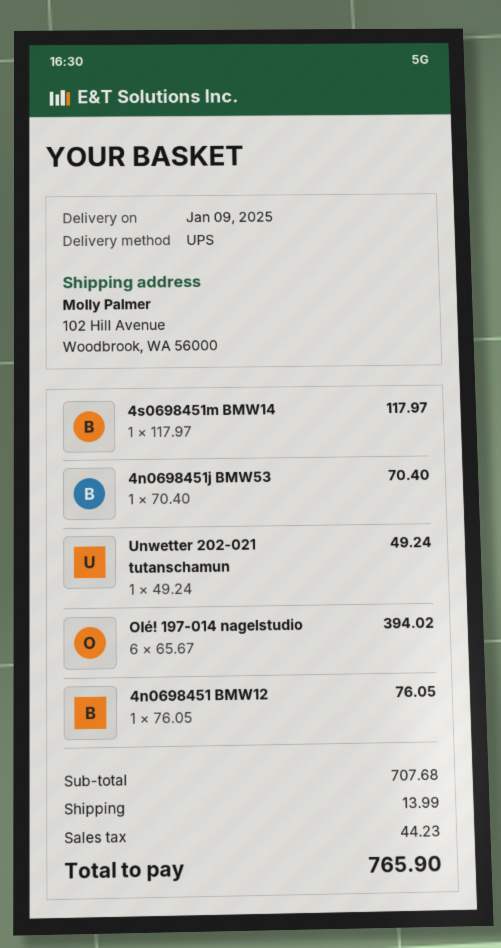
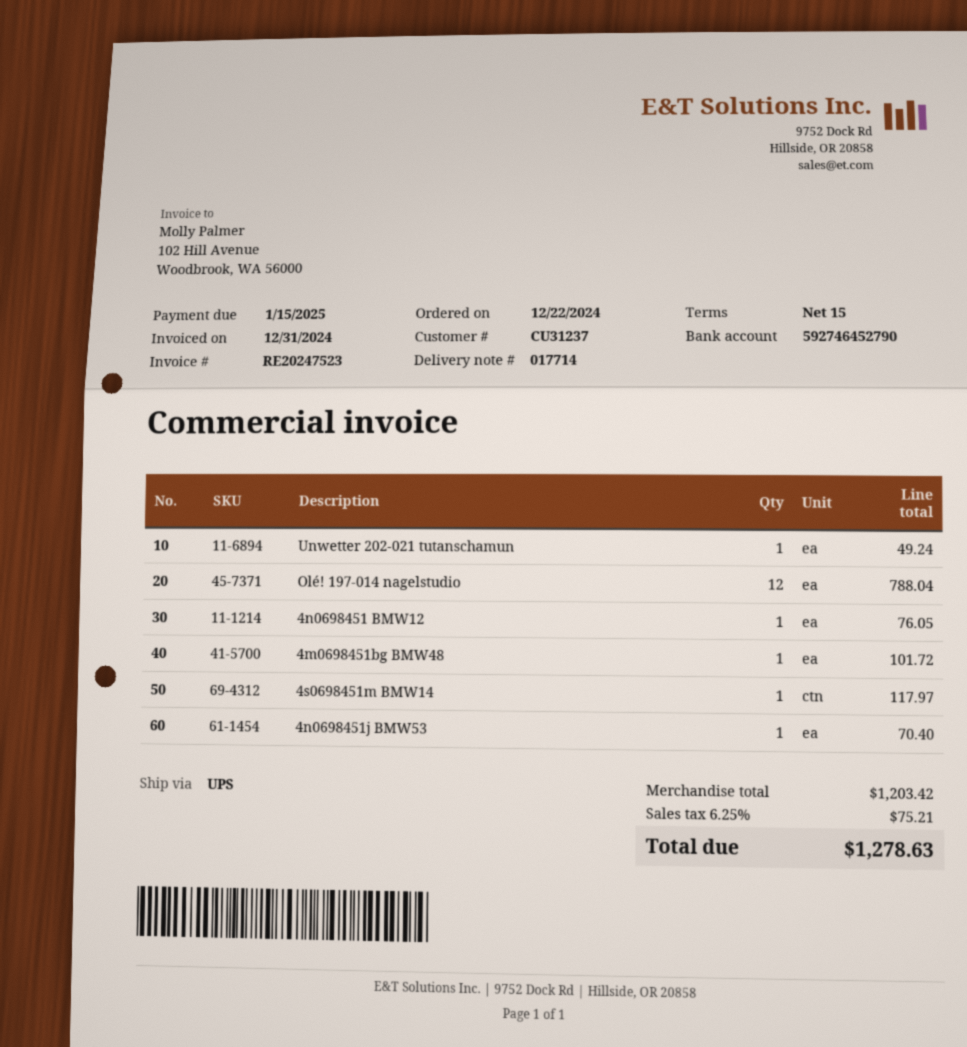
Olé! 197-014 nagelstudio: 6 for 394.02 -> 12 for 788.04
4m0698451bg BMW48: none -> 1 for 101.72
subtotal: 707.68 -> 1203.42
shipping: 13.99 -> none
tax: 44.23 -> 75.21
total: 765.90 -> 1278.63

